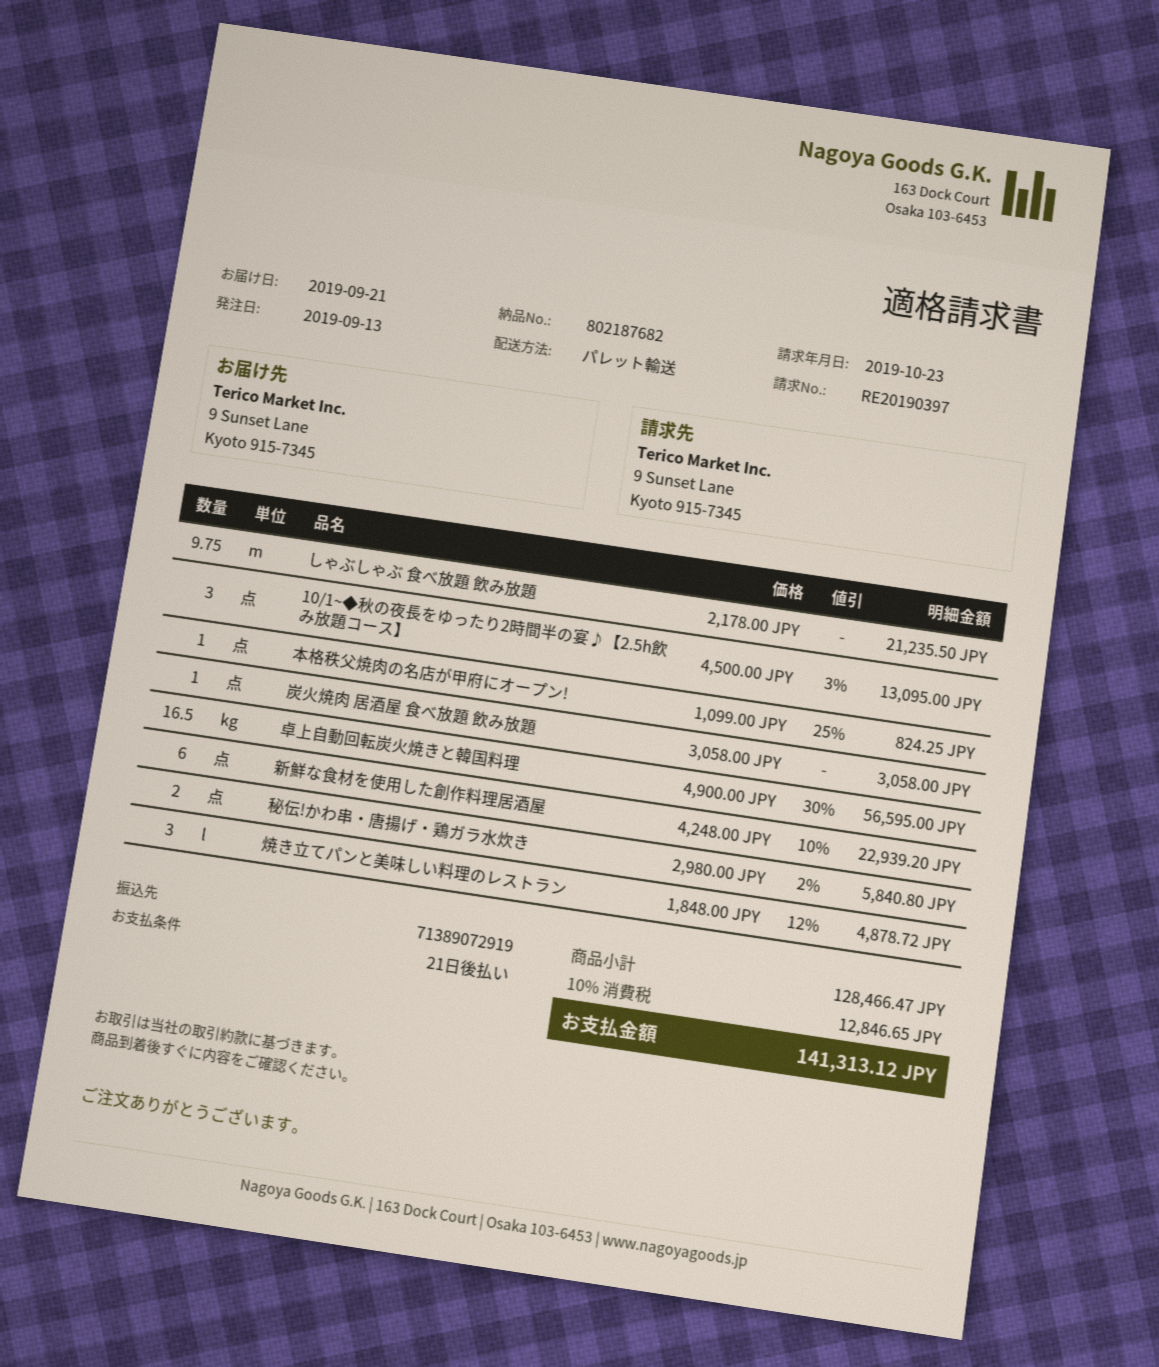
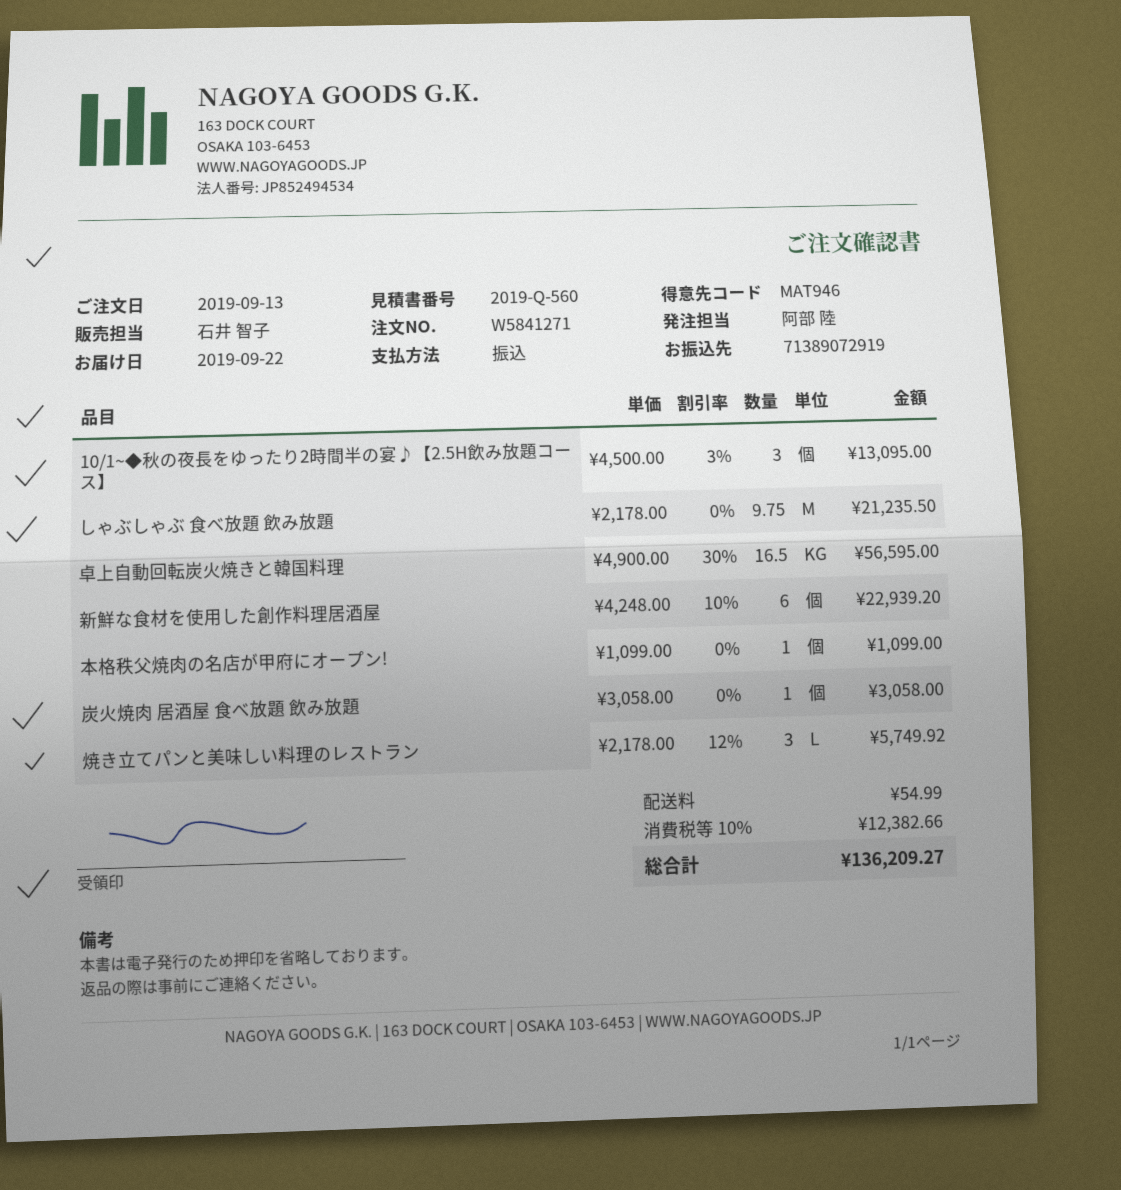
delivery date: 2019-09-21 -> 2019-09-22
本格秩父焼肉の名店が甲府にオープン!: 1 x 1099.00 - 25% = 824.25 -> 1 x 1099.00 = 1099.00
秘伝!かわ串・唐揚げ・鶏ガラ水炊き: 2 x 2980.00 - 2% = 5840.80 -> none
焼き立てパンと美味しい料理のレストラン: 3 x 1848.00 - 12% = 4878.72 -> 3 x 2178.00 - 12% = 5749.92
shipping: none -> 54.99
tax: 10% = 12846.65 -> 10% = 12382.66
total: 141313.12 -> 136209.27

